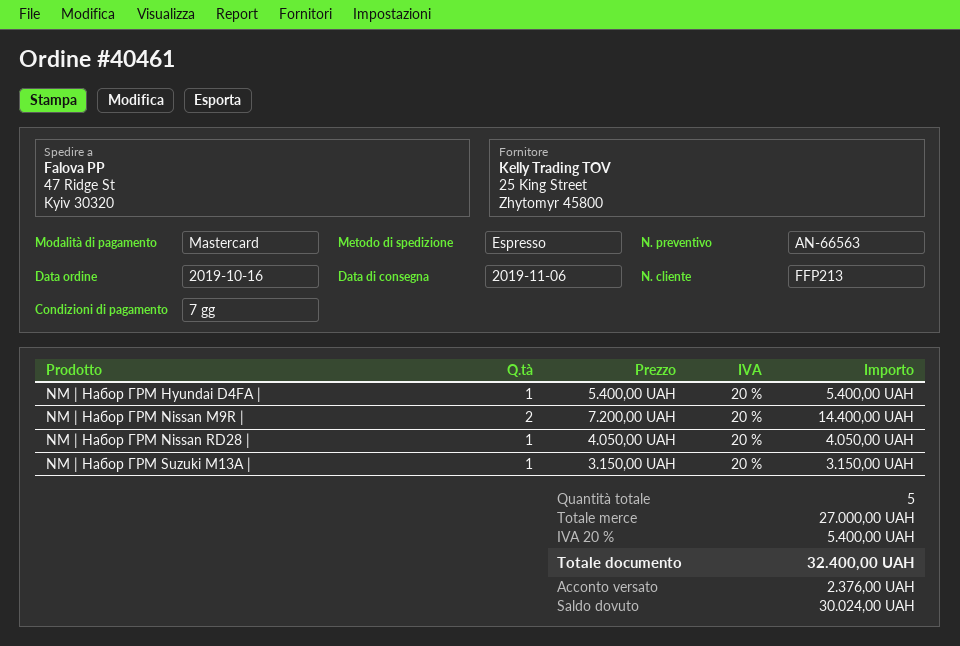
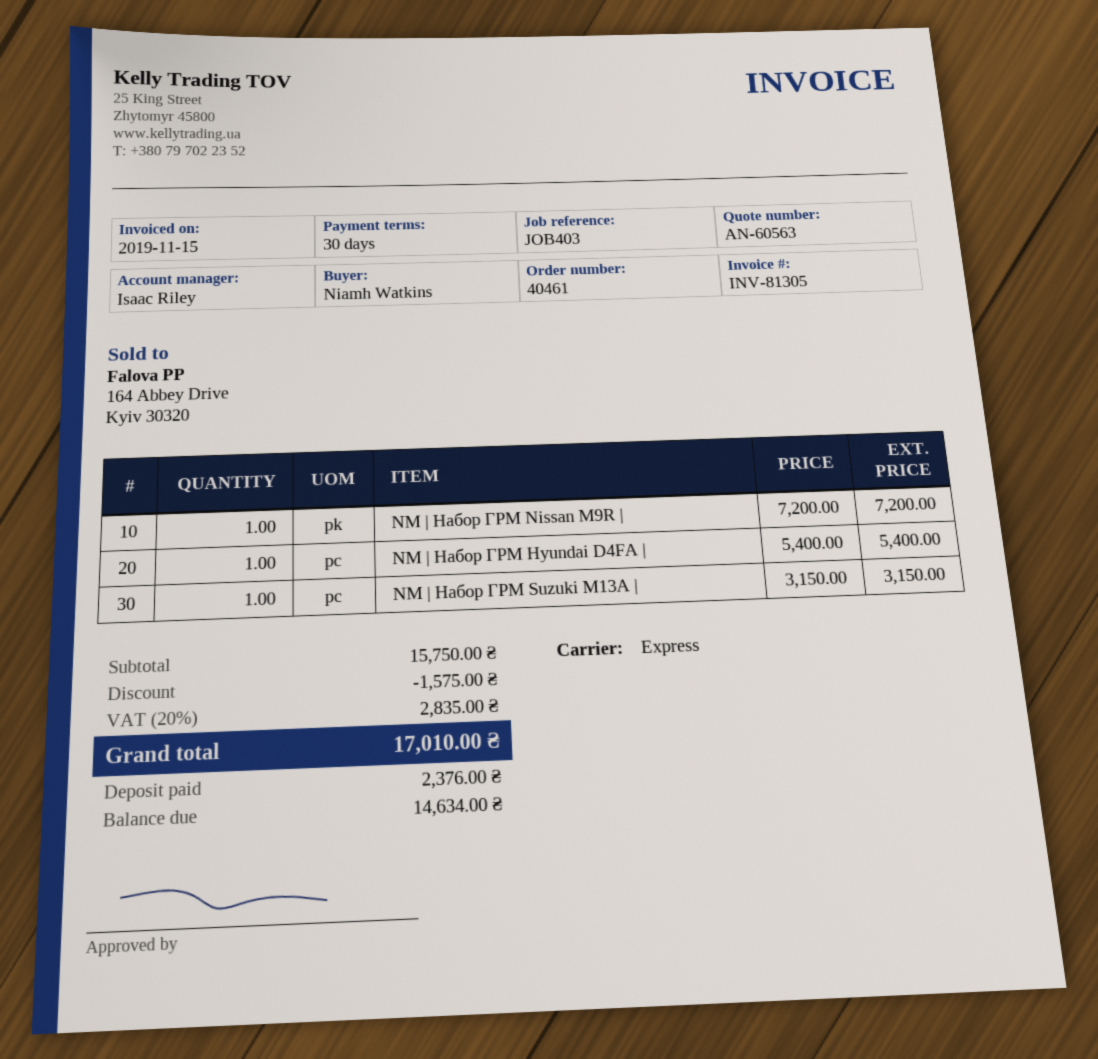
quote number: AN-66563 -> AN-60563
payment terms: 7 days -> 30 days
NM | Набор ГРМ Nissan M9R |: 2 x 7200.00 = 14400.00 -> 1 x 7200.00 = 7200.00
NM | Набор ГРМ Nissan RD28 |: 1 x 4050.00 = 4050.00 -> none
subtotal: 27000.00 -> 15750.00
discount: none -> 1575.00
tax: 20% = 5400.00 -> 20% = 2835.00
total: 32400.00 -> 17010.00
balance: 30024.00 -> 14634.00

